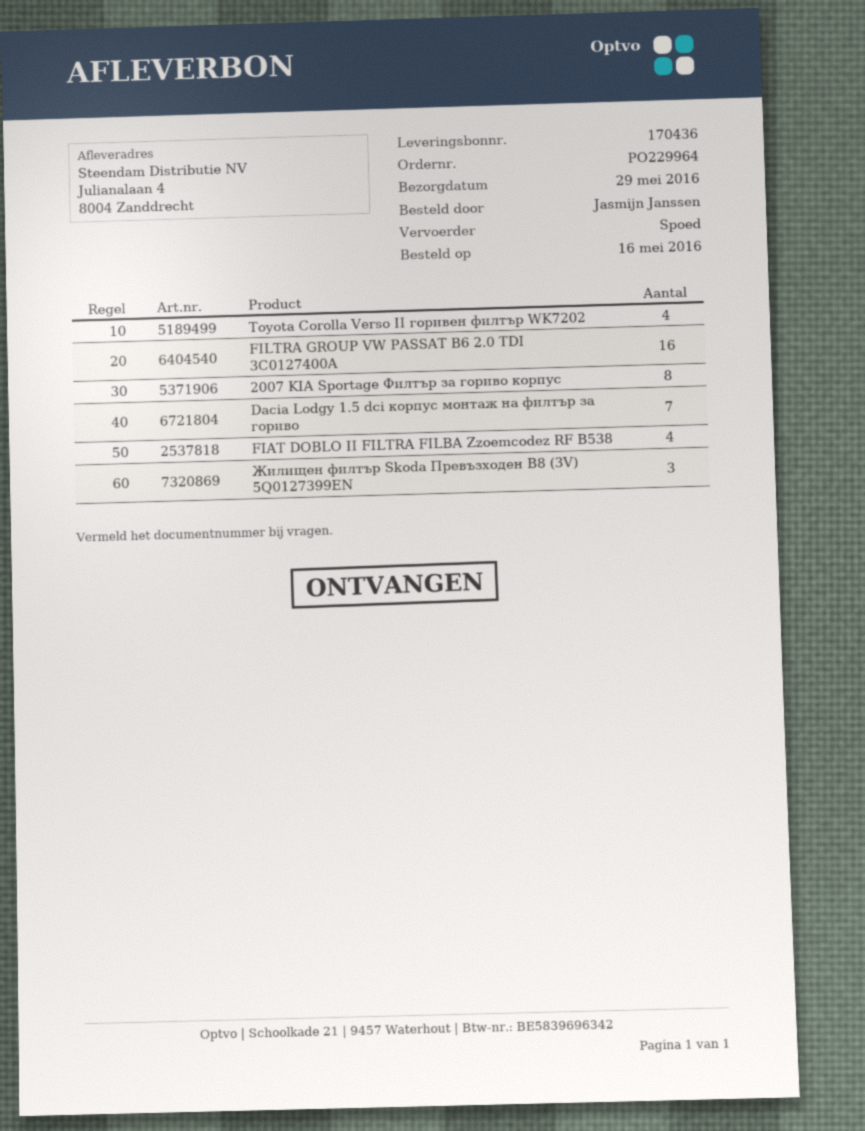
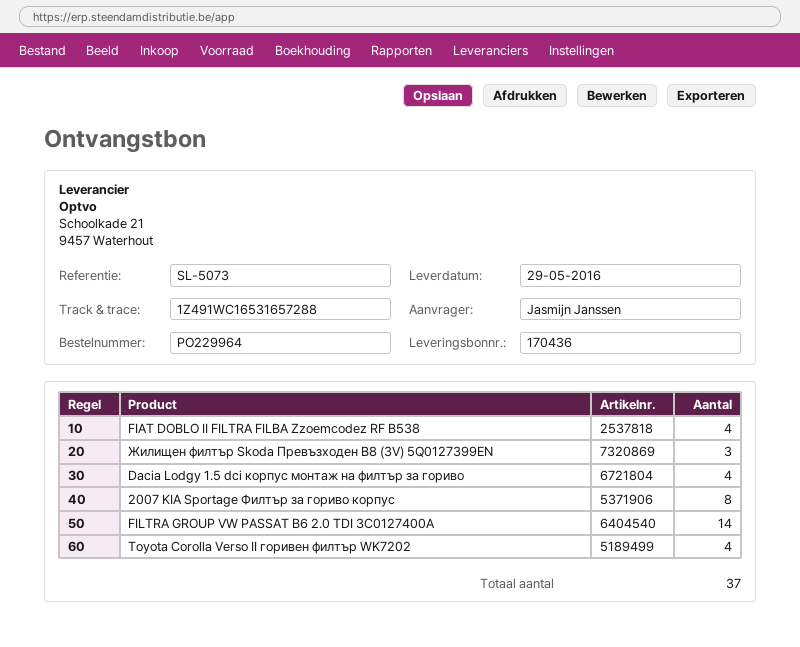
FILTRA GROUP VW PASSAT B6 2.0 TDI 3C0127400A: 16 -> 14
Dacia Lodgy 1.5 dci корпус монтаж на филтър за гориво: 7 -> 4

